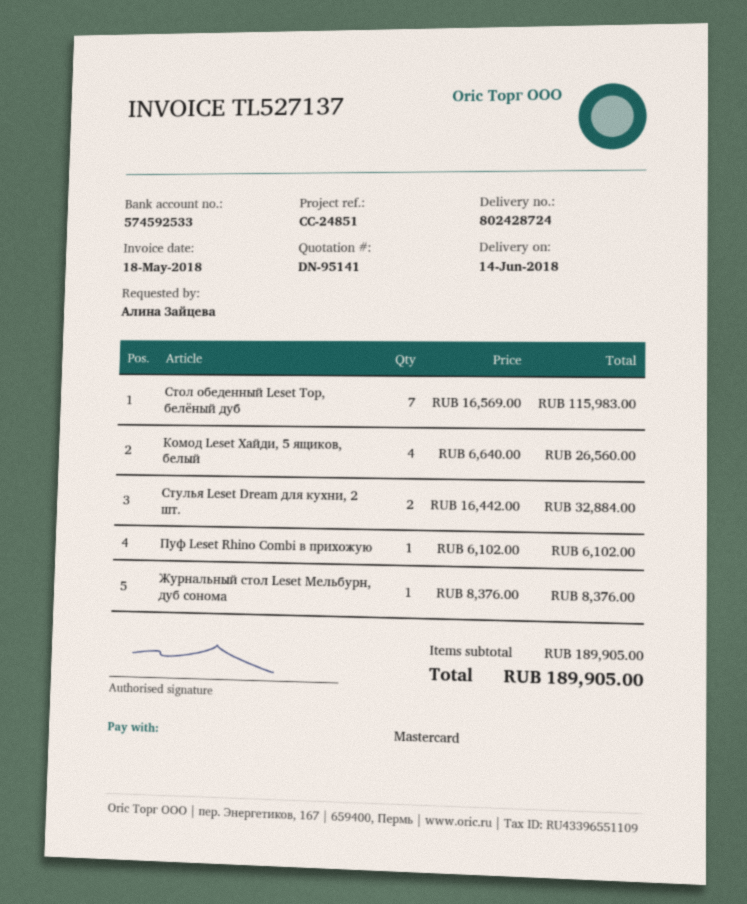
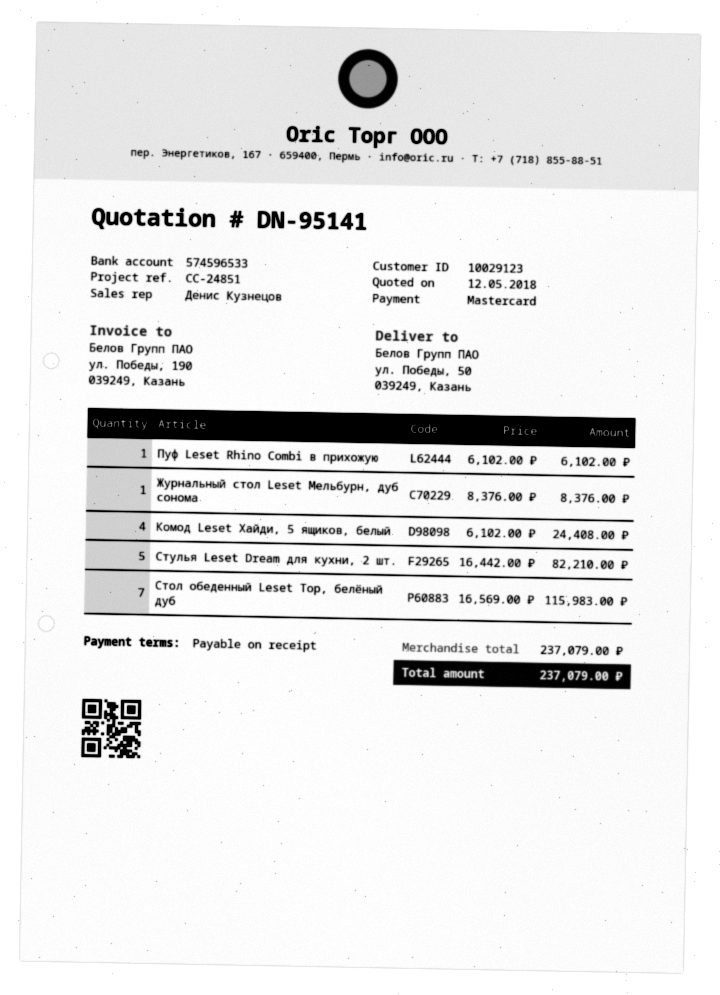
bank account: 574592533 -> 574596533
Комод Leset Хайди, 5 ящиков, белый: 4 x 6640.00 = 26560.00 -> 4 x 6102.00 = 24408.00
Стулья Leset Dream для кухни, 2 шт.: 2 x 16442.00 = 32884.00 -> 5 x 16442.00 = 82210.00
subtotal: 189905.00 -> 237079.00
total: 189905.00 -> 237079.00

